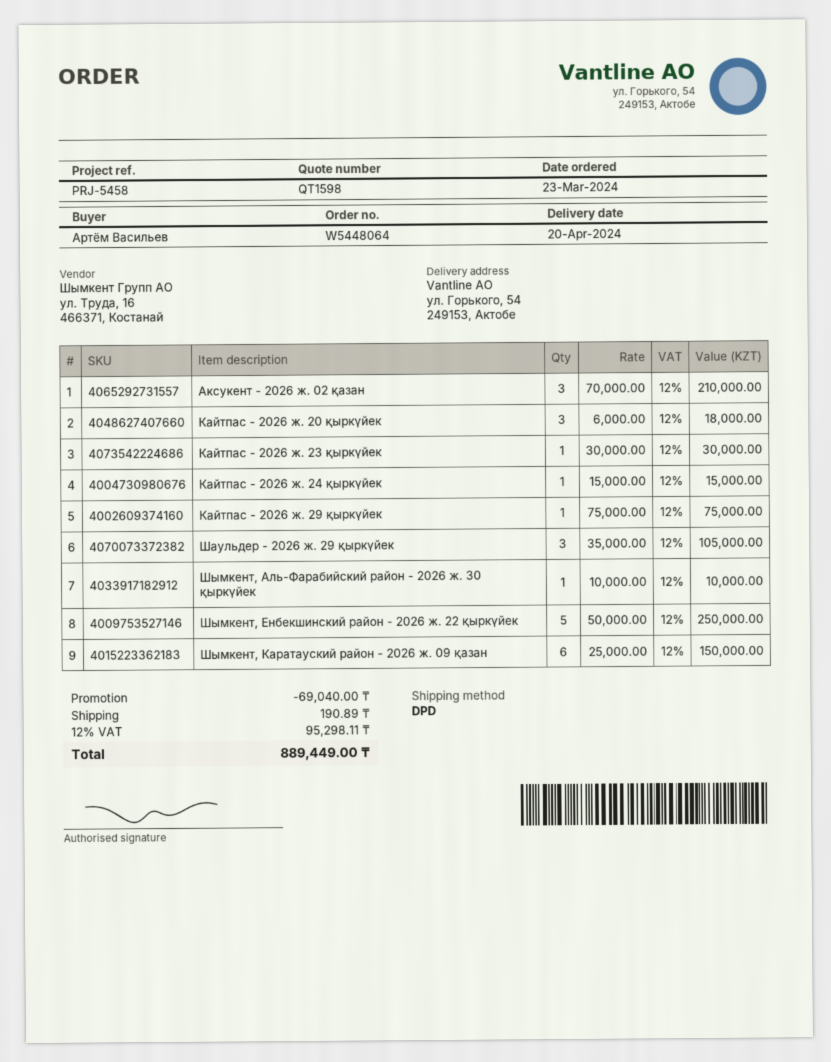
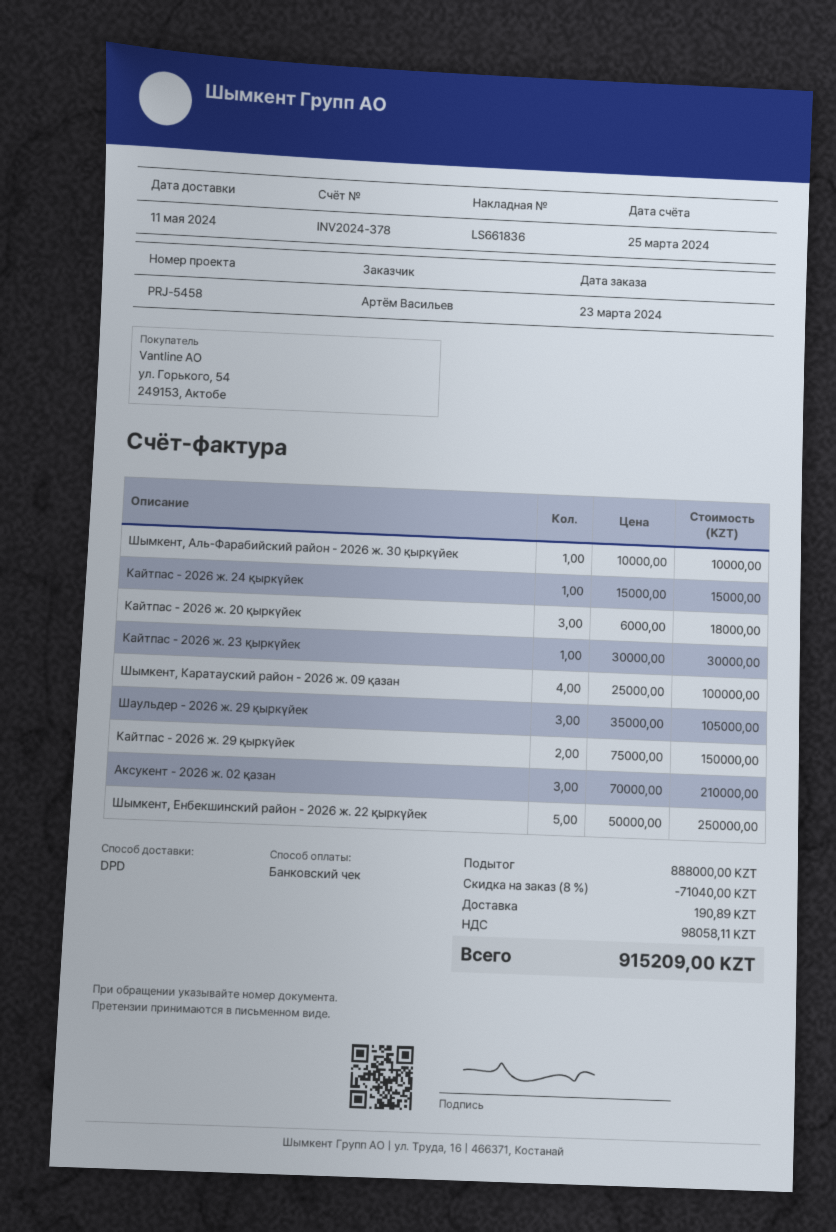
delivery date: 2024-04-20 -> 2024-05-11
Кайтпас - 2026 ж. 29 қыркүйек: 1 x 75000.00 = 75000.00 -> 2 x 75000.00 = 150000.00
Шымкент, Каратауский район - 2026 ж. 09 қазан: 6 x 25000.00 = 150000.00 -> 4 x 25000.00 = 100000.00
discount: 69040.00 -> 71040.00
tax: 95298.11 -> 98058.11
total: 889449.00 -> 915209.00

